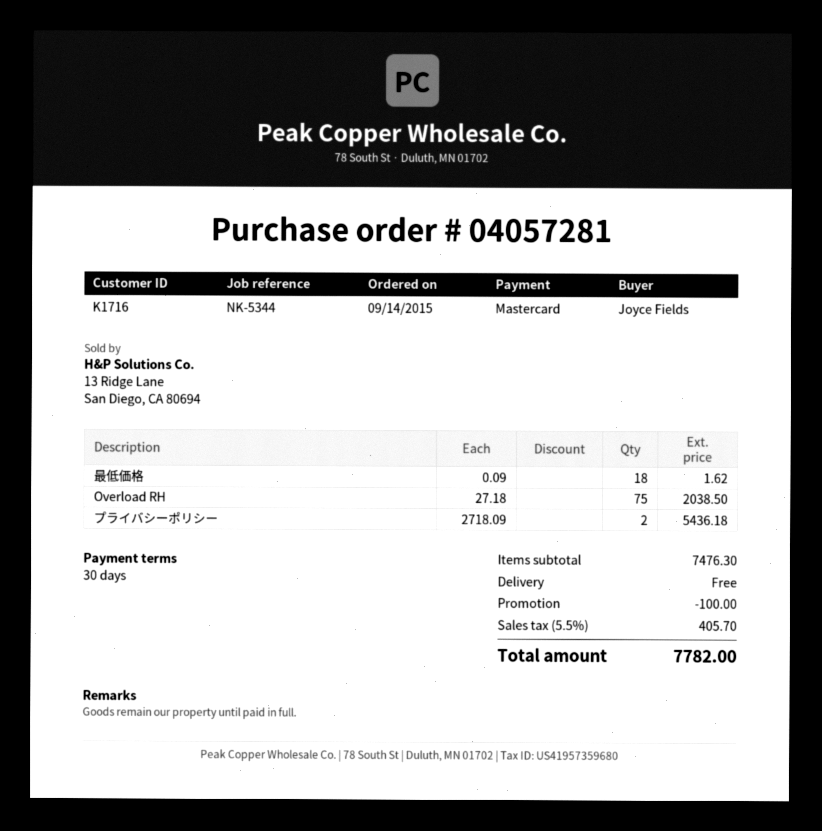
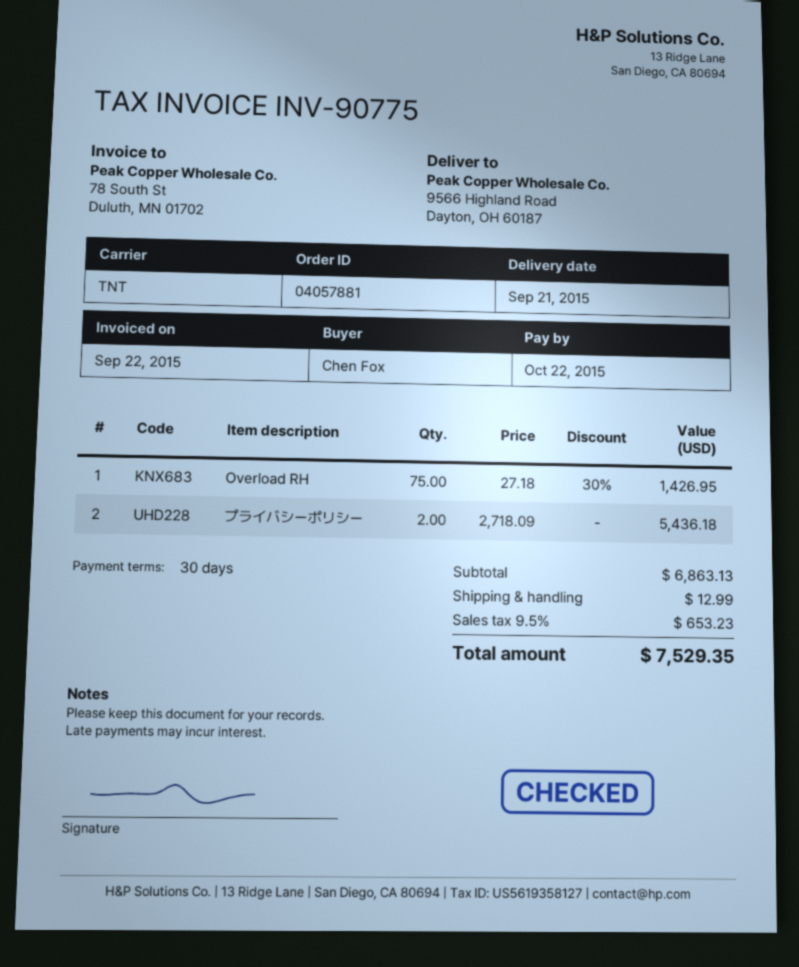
order number: 04057281 -> 04057881
ordered by: Joyce Fields -> Chen Fox
最低価格: 18 x 0.09 = 1.62 -> none
Overload RH: 75 x 27.18 = 2038.50 -> 75 x 27.18 - 30% = 1426.95
subtotal: 7476.30 -> 6863.13
discount: 100.00 -> none
shipping: 0.00 -> 12.99
tax: 5.5% = 405.70 -> 9.5% = 653.23
total: 7782.00 -> 7529.35

